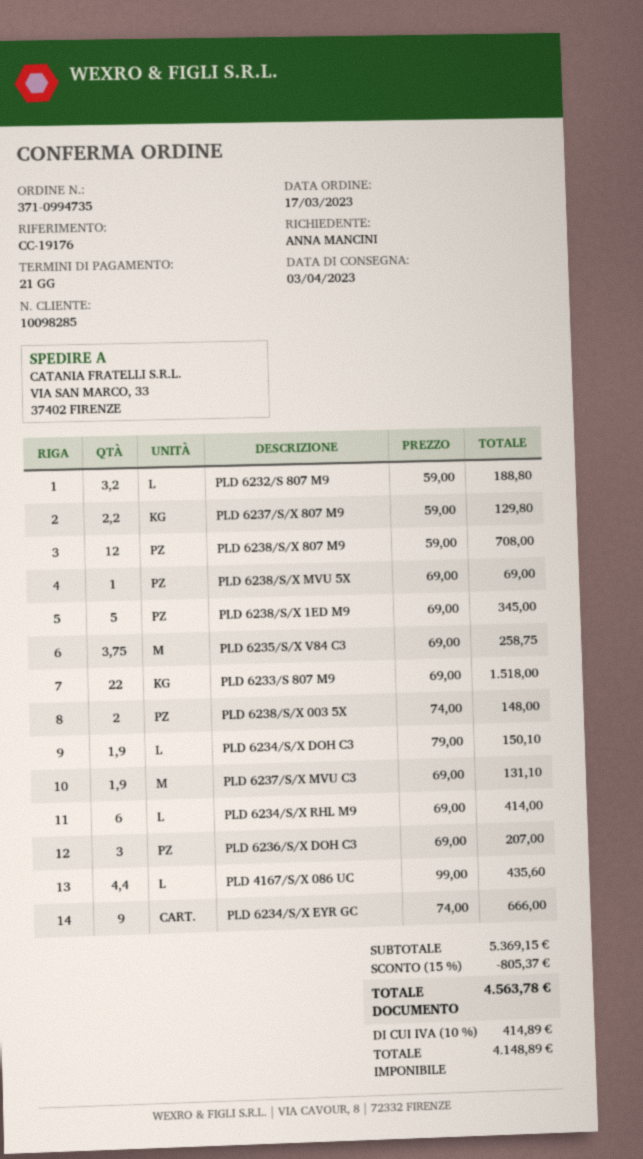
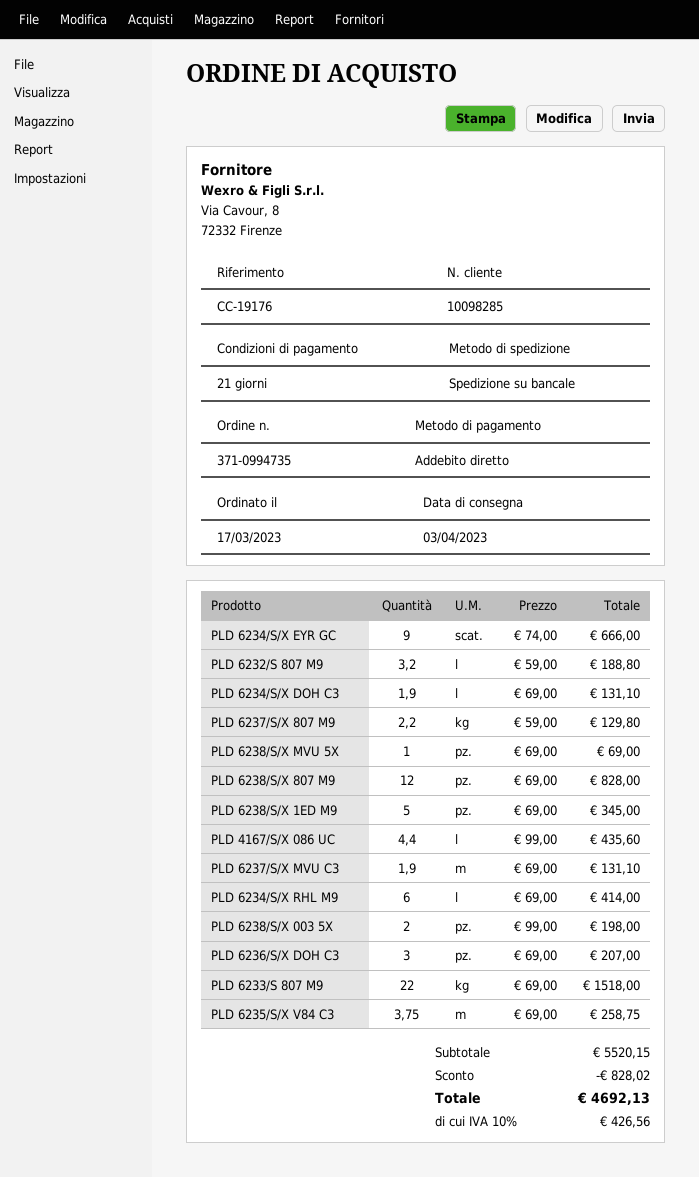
PLD 6238/S/X 807 M9: 12 x 59.00 = 708.00 -> 12 x 69.00 = 828.00
PLD 6238/S/X 003 5X: 2 x 74.00 = 148.00 -> 2 x 99.00 = 198.00
PLD 6234/S/X DOH C3: 1.9 x 79.00 = 150.10 -> 1.9 x 69.00 = 131.10
subtotal: 5369.15 -> 5520.15
discount: 805.37 -> 828.02
tax: 10% = 414.89 -> 10% = 426.56
total: 4563.78 -> 4692.13

